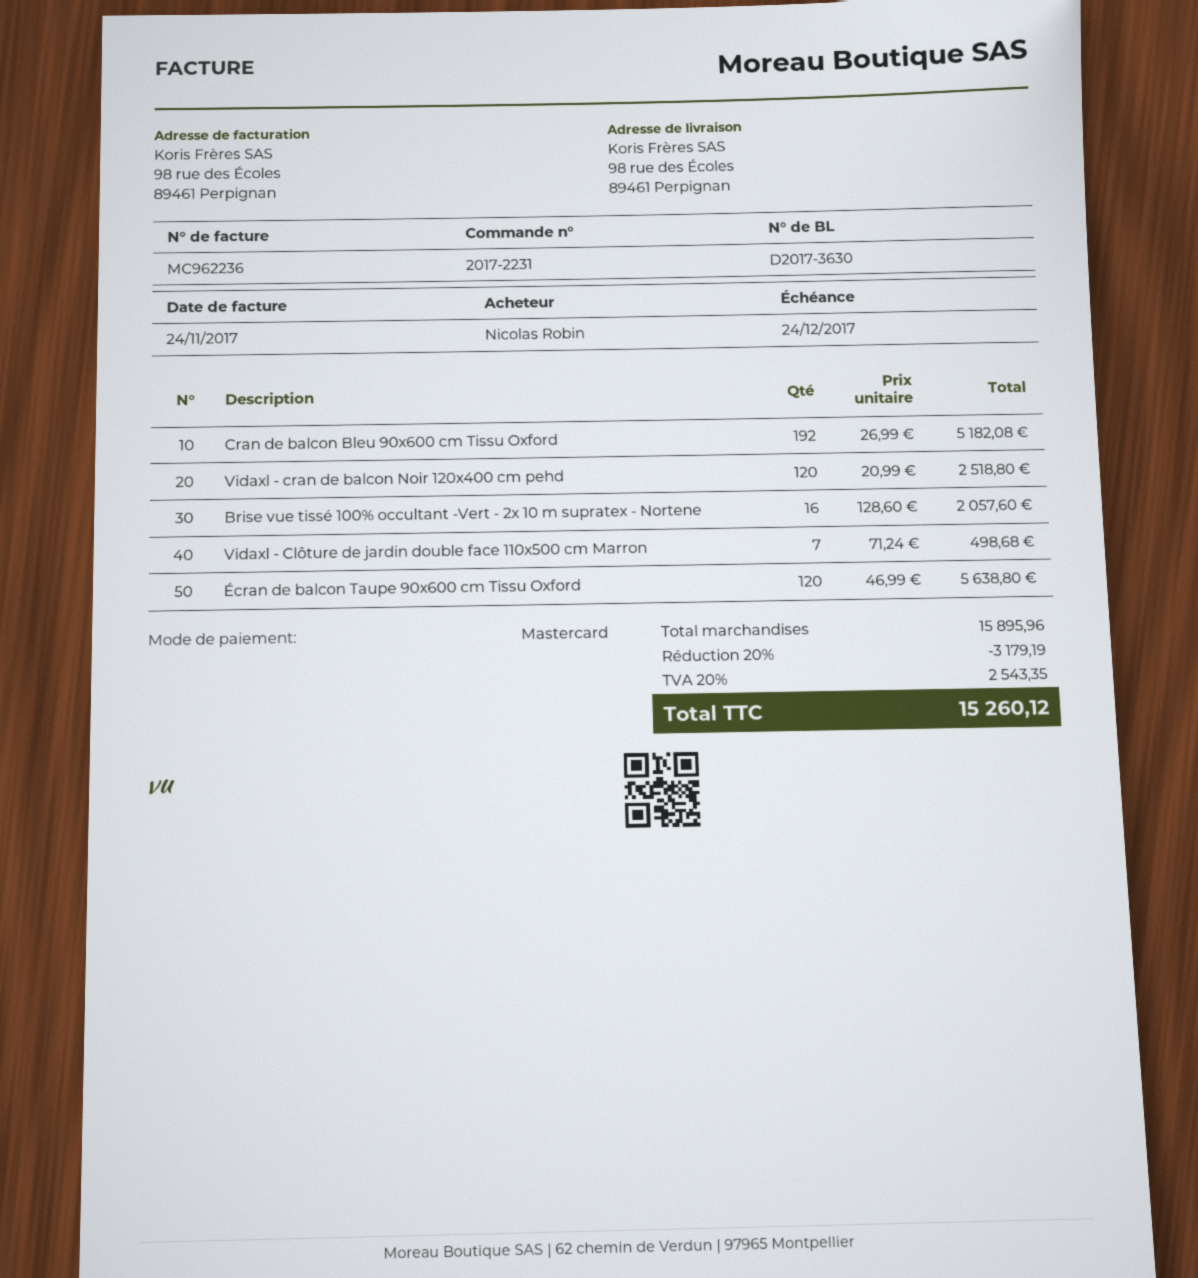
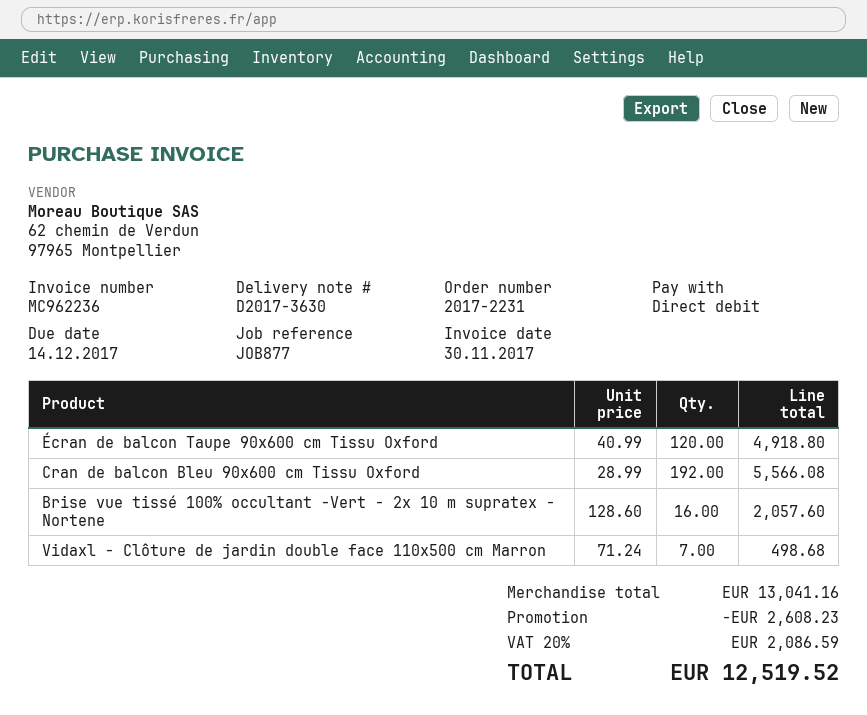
invoice date: 2017-11-24 -> 2017-11-30
due date: 2017-12-24 -> 2017-12-14
payment method: Mastercard -> direct debit
Cran de balcon Bleu 90x600 cm Tissu Oxford: 192 x 26.99 = 5182.08 -> 192 x 28.99 = 5566.08
Vidaxl - cran de balcon Noir 120x400 cm pehd: 120 x 20.99 = 2518.80 -> none
Écran de balcon Taupe 90x600 cm Tissu Oxford: 120 x 46.99 = 5638.80 -> 120 x 40.99 = 4918.80
subtotal: 15895.96 -> 13041.16
discount: 3179.19 -> 2608.23
tax: 20% = 2543.35 -> 20% = 2086.59
total: 15260.12 -> 12519.52

